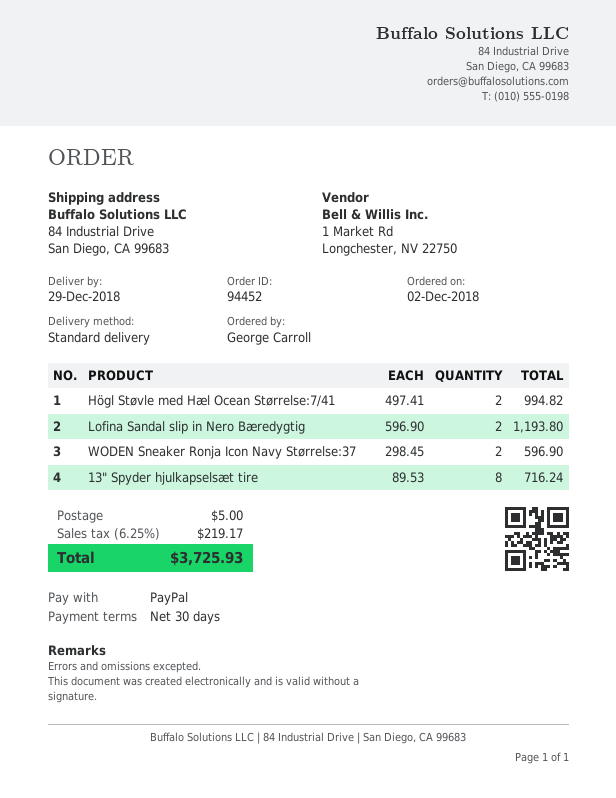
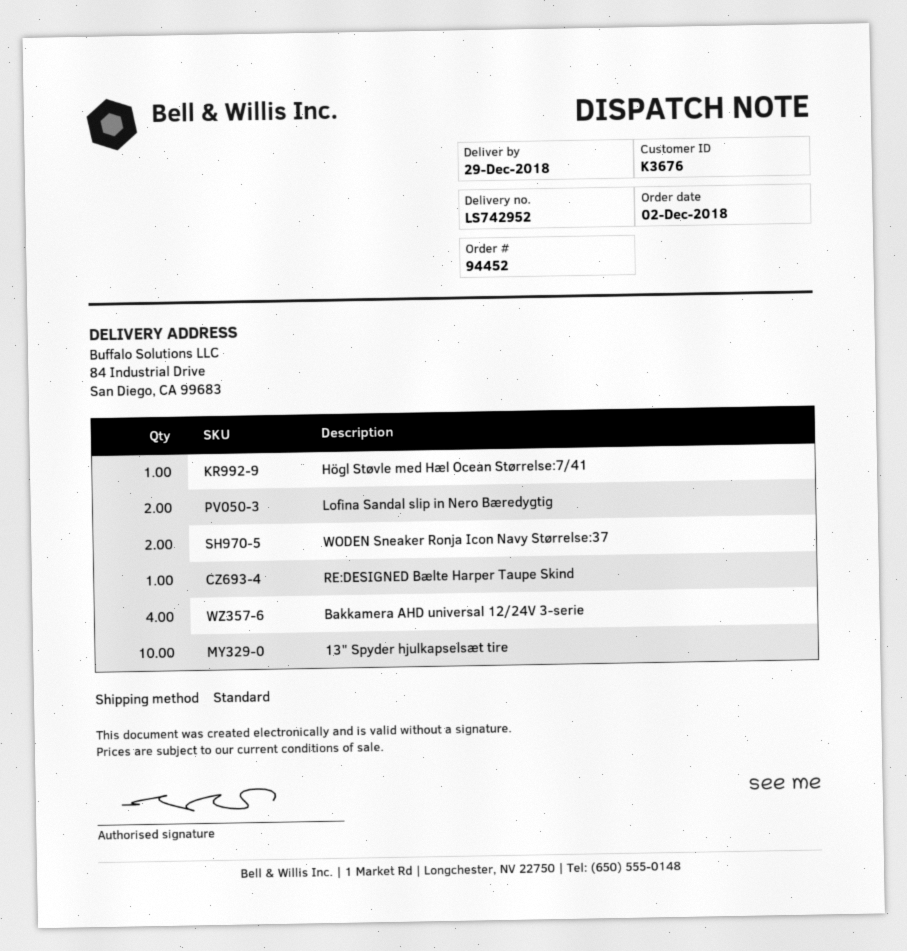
Högl Støvle med Hæl Ocean Størrelse:7/41: 2 -> 1
13" Spyder hjulkapselsæt tire: 8 -> 10
RE:DESIGNED Bælte Harper Taupe Skind: none -> 1
Bakkamera AHD universal 12/24V 3-serie: none -> 4

